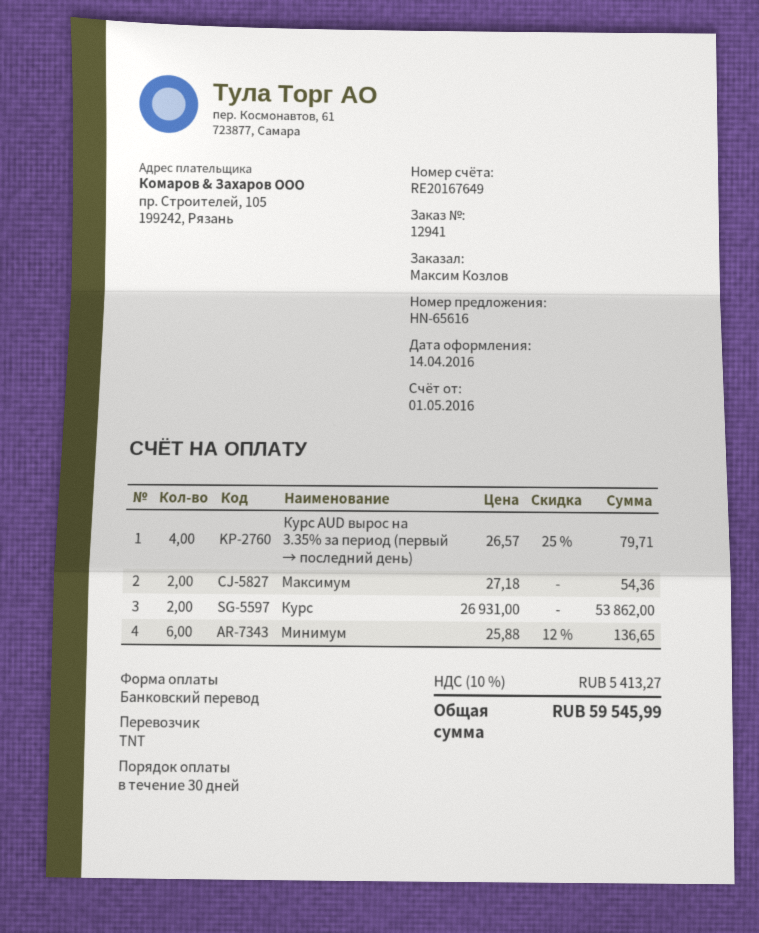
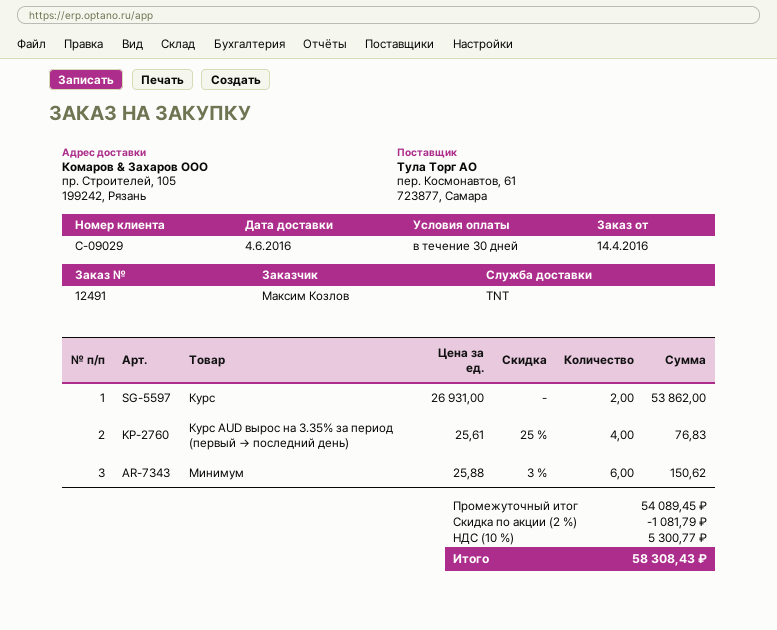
order number: 12941 -> 12491
Курс AUD вырос на 3.35% за период (первый → последний день): 4 x 26.57 - 25% = 79.71 -> 4 x 25.61 - 25% = 76.83
Максимум: 2 x 27.18 = 54.36 -> none
Минимум: 6 x 25.88 - 12% = 136.65 -> 6 x 25.88 - 3% = 150.62
discount: none -> 2% = 1081.79
tax: 10% = 5413.27 -> 10% = 5300.77
total: 59545.99 -> 58308.43

